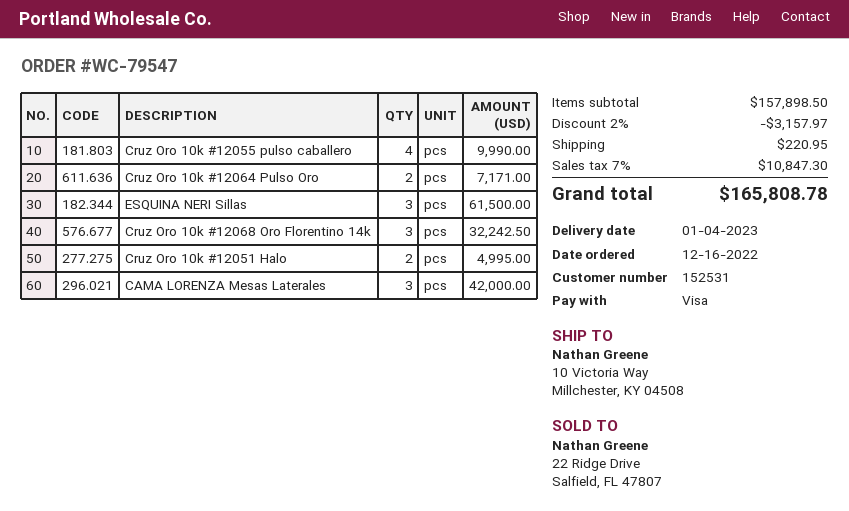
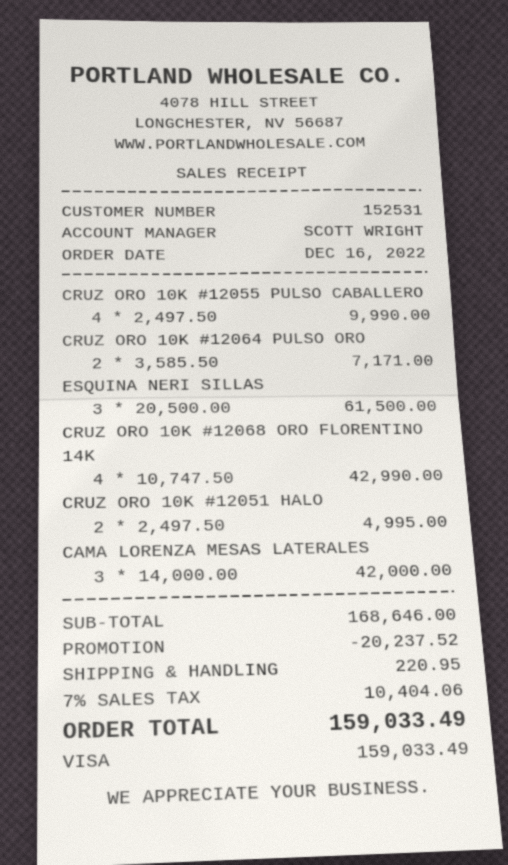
Cruz Oro 10k #12068 Oro Florentino 14k: 3 for 32242.50 -> 4 for 42990.00
subtotal: 157898.50 -> 168646.00
discount: 3157.97 -> 20237.52
tax: 7% = 10847.30 -> 7% = 10404.06
total: 165808.78 -> 159033.49

